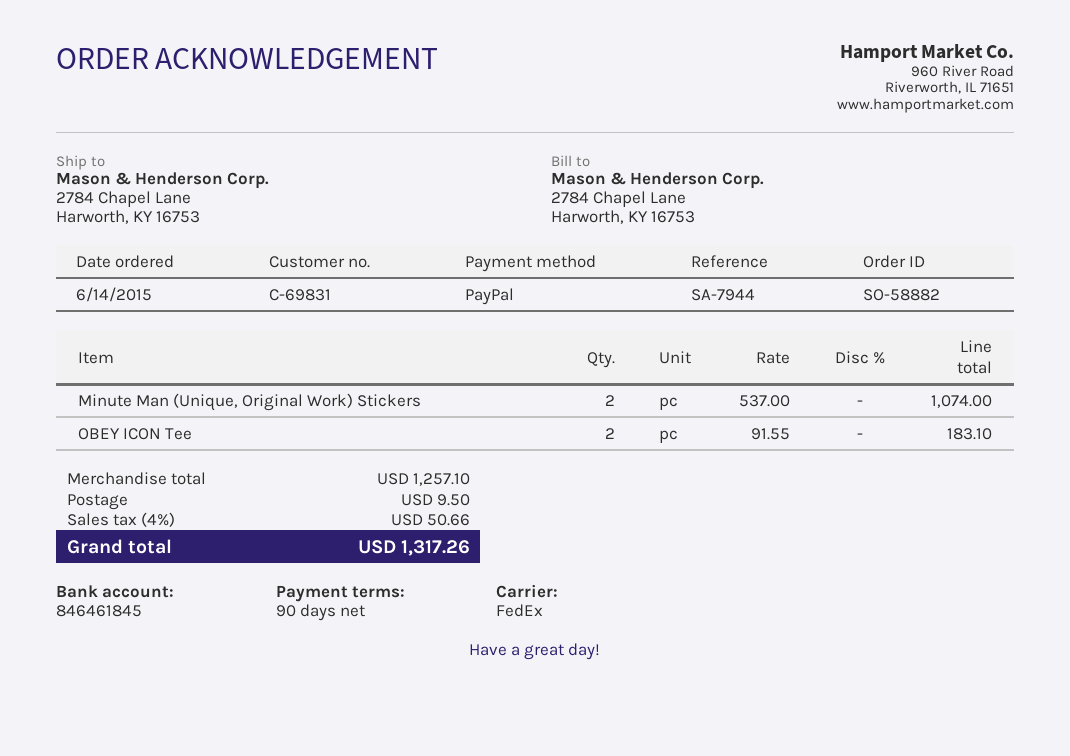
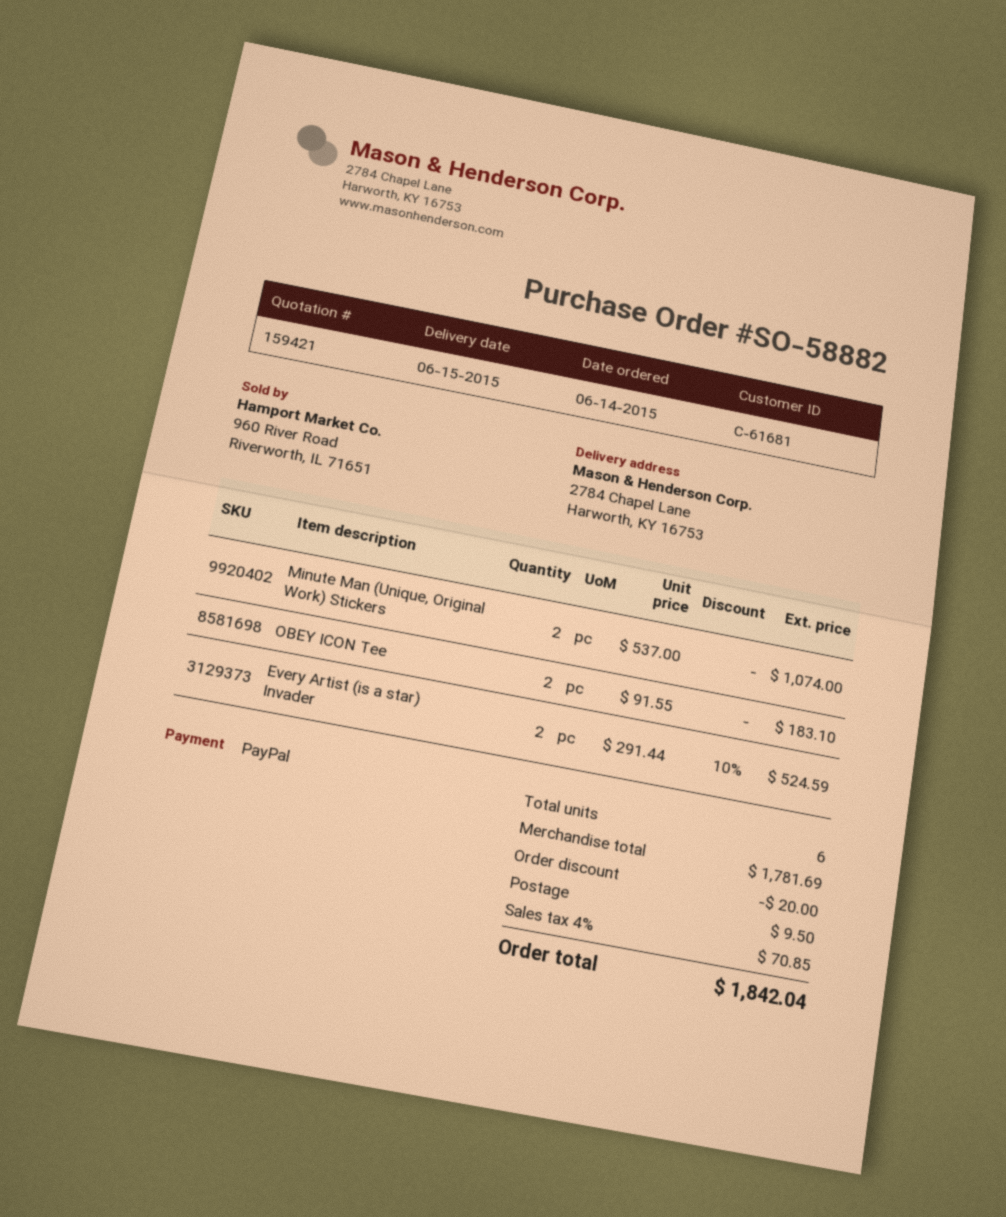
customer number: C-69831 -> C-61681
Every Artist (is a star) Invader: none -> 2 x 291.44 - 10% = 524.59
subtotal: 1257.10 -> 1781.69
discount: none -> 20.00
tax: 4% = 50.66 -> 4% = 70.85
total: 1317.26 -> 1842.04

